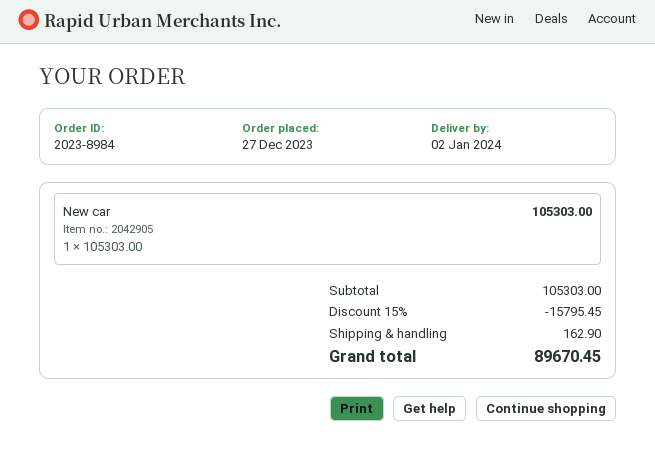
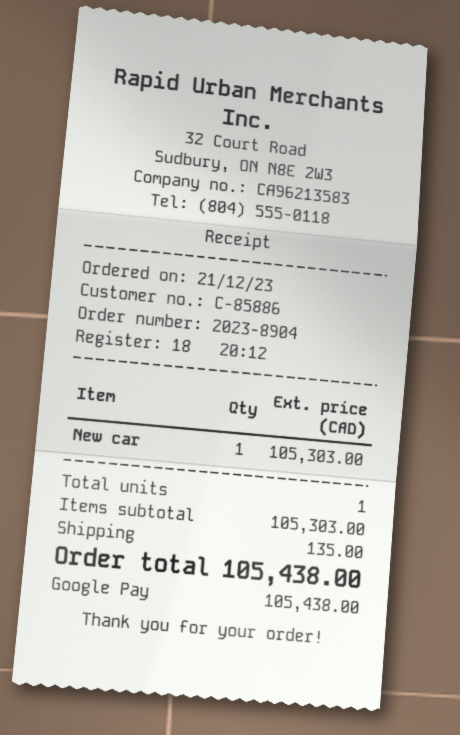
order number: 2023-8984 -> 2023-8904
order date: 2023-12-27 -> 2023-12-21
discount: 15% = 15795.45 -> none
shipping: 162.90 -> 135.00
total: 89670.45 -> 105438.00

